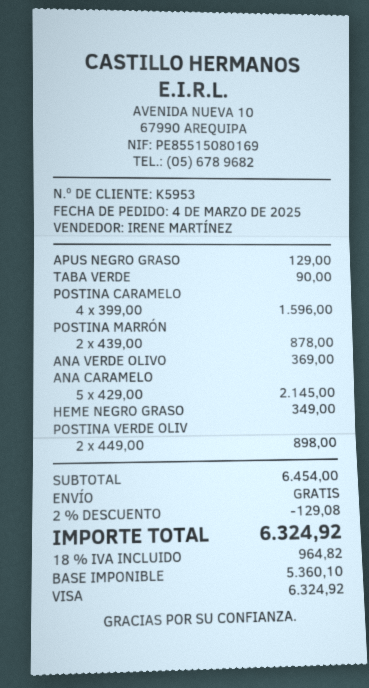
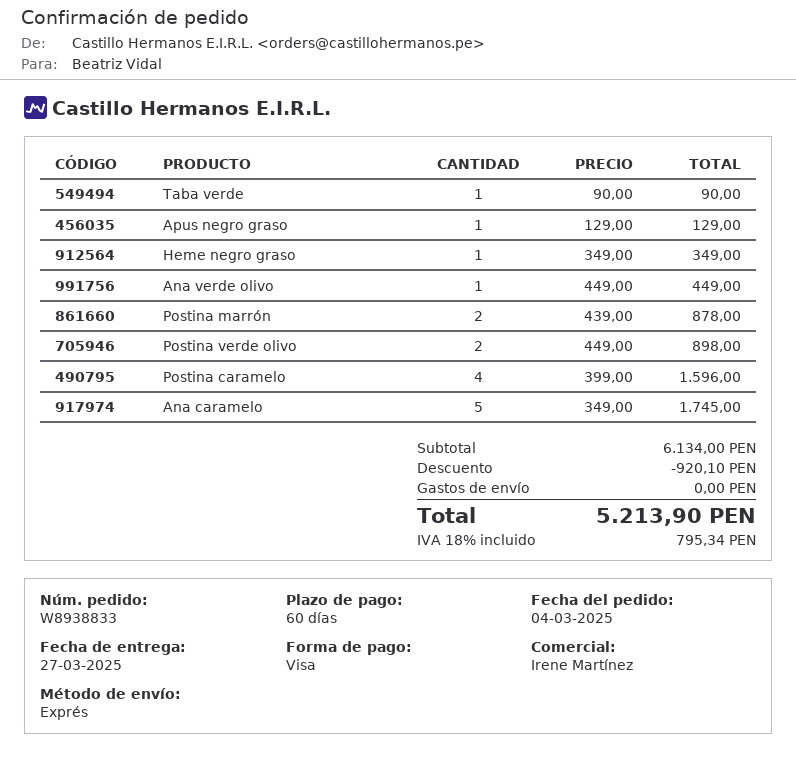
ANA VERDE OLIVO: 1 x 369.00 = 369.00 -> 1 x 449.00 = 449.00
ANA CARAMELO: 5 x 429.00 = 2145.00 -> 5 x 349.00 = 1745.00
subtotal: 6454.00 -> 6134.00
discount: 129.08 -> 920.10
tax: 18% = 964.82 -> 18% = 795.34
total: 6324.92 -> 5213.90

